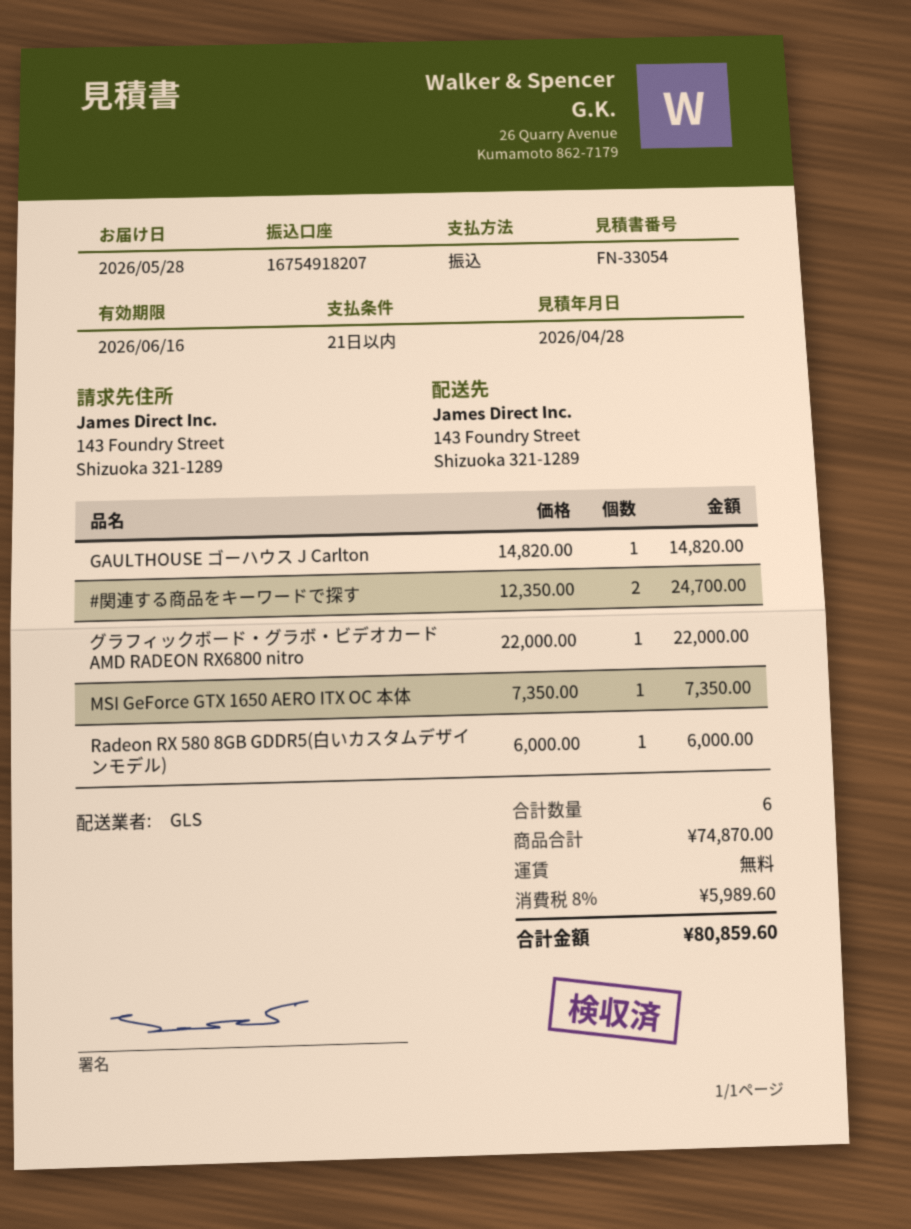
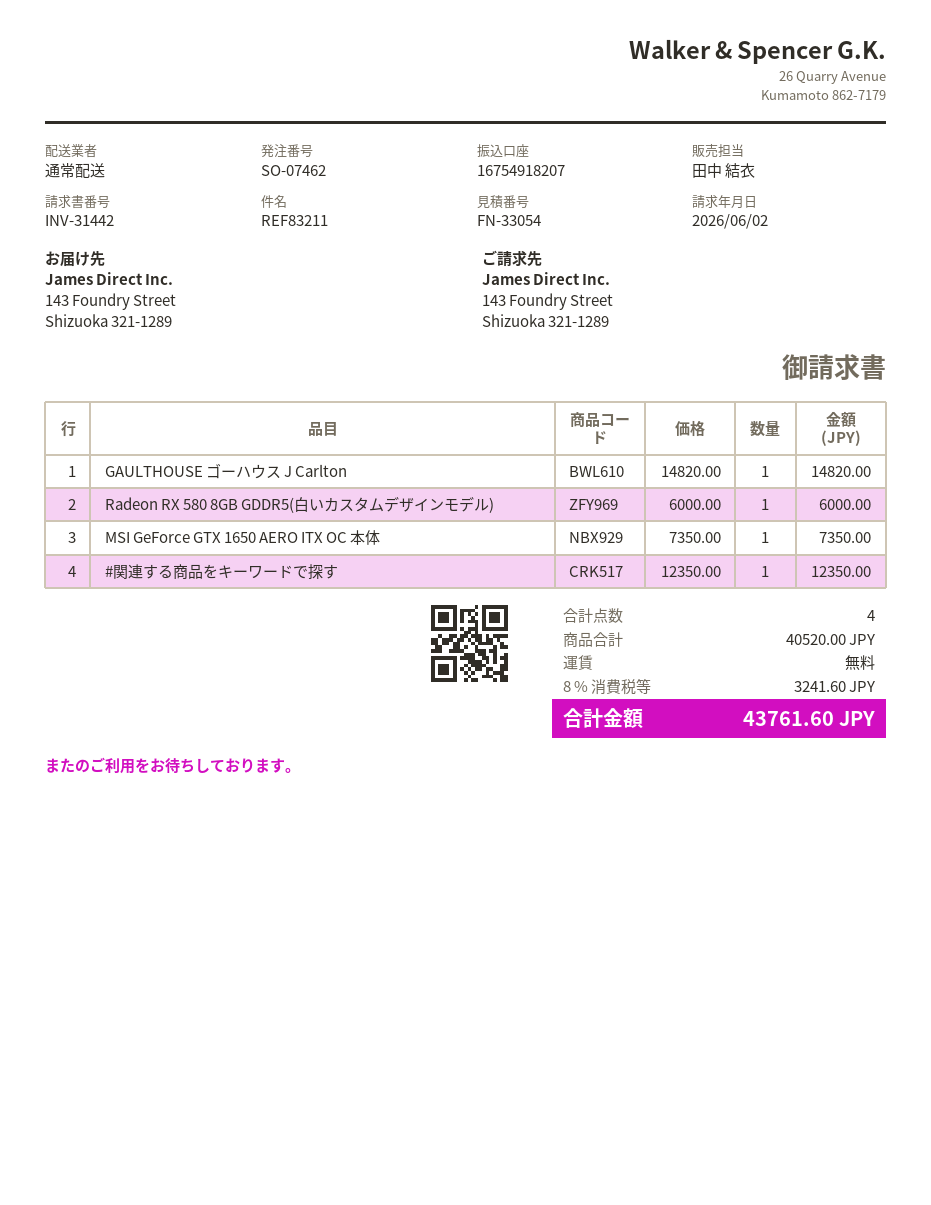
shipping method: GLS -> standard
#関連する商品をキーワードで探す: 2 x 12350.00 = 24700.00 -> 1 x 12350.00 = 12350.00
グラフィックボード・グラボ・ビデオカード AMD RADEON RX6800 nitro: 1 x 22000.00 = 22000.00 -> none
total quantity: 6 -> 4
subtotal: 74870.00 -> 40520.00
tax: 8% = 5989.60 -> 8% = 3241.60
total: 80859.60 -> 43761.60

